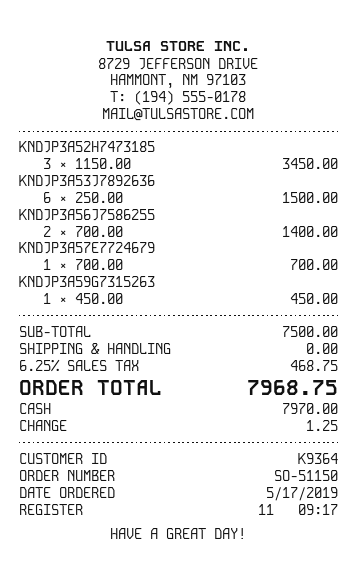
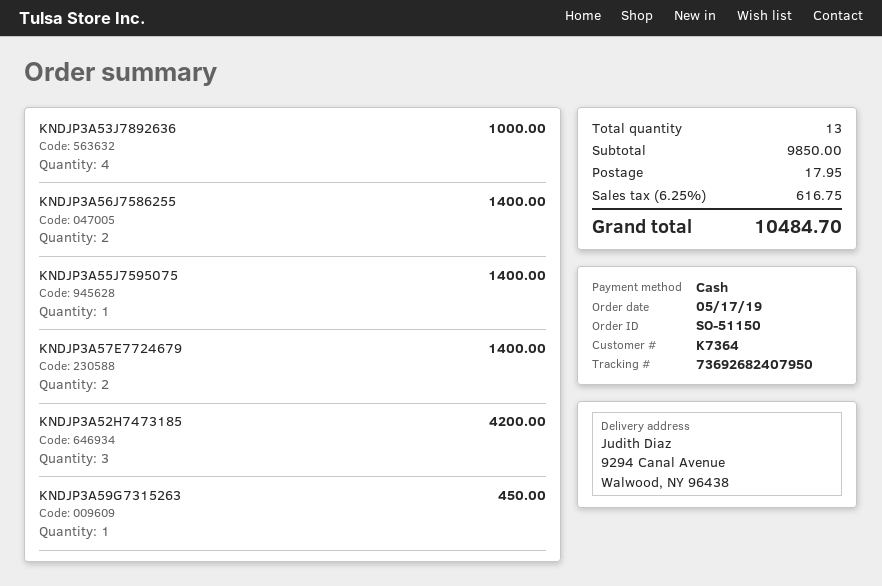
customer number: K9364 -> K7364
KNDJP3A52H7473185: 3 for 3450.00 -> 3 for 4200.00
KNDJP3A53J7892636: 6 for 1500.00 -> 4 for 1000.00
KNDJP3A57E7724679: 1 for 700.00 -> 2 for 1400.00
KNDJP3A55J7595075: none -> 1 for 1400.00
subtotal: 7500.00 -> 9850.00
shipping: 0.00 -> 17.95
tax: 6.25% = 468.75 -> 6.25% = 616.75
total: 7968.75 -> 10484.70

